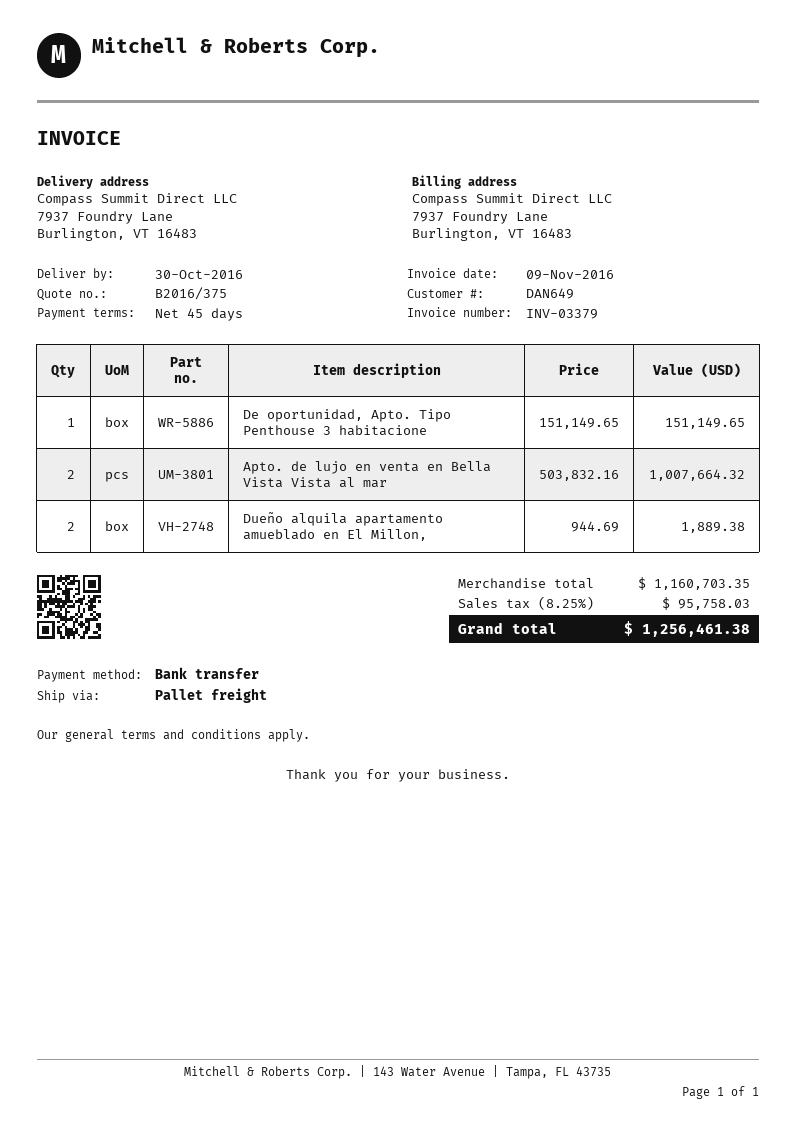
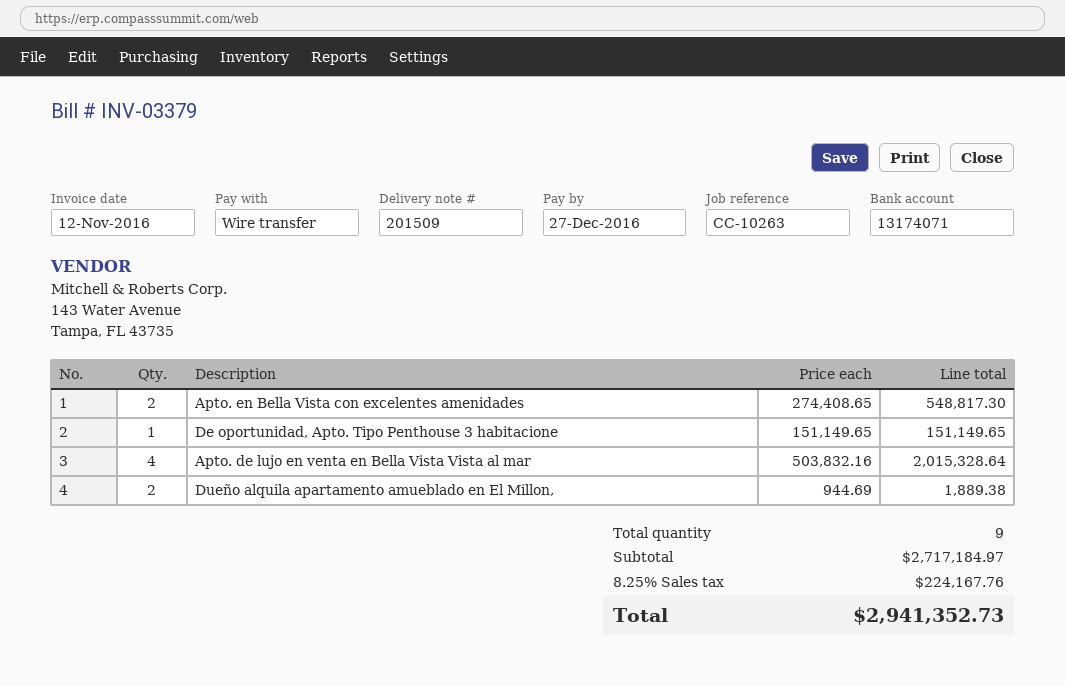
invoice date: 2016-11-09 -> 2016-11-12
Apto. de lujo en venta en Bella Vista Vista al mar: 2 x 503832.16 = 1007664.32 -> 4 x 503832.16 = 2015328.64
Apto. en Bella Vista con excelentes amenidades: none -> 2 x 274408.65 = 548817.30
subtotal: 1160703.35 -> 2717184.97
tax: 8.25% = 95758.03 -> 8.25% = 224167.76
total: 1256461.38 -> 2941352.73

